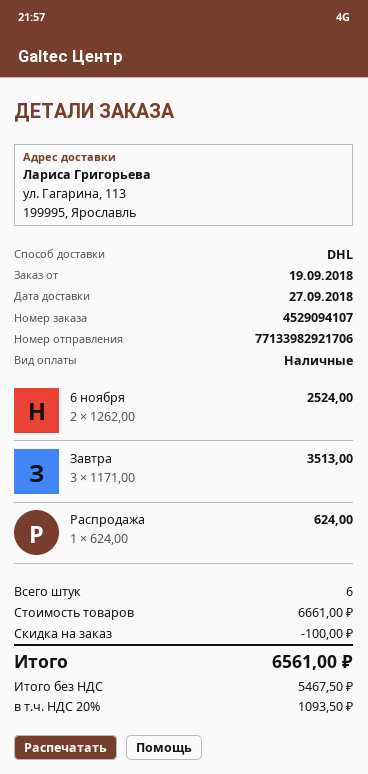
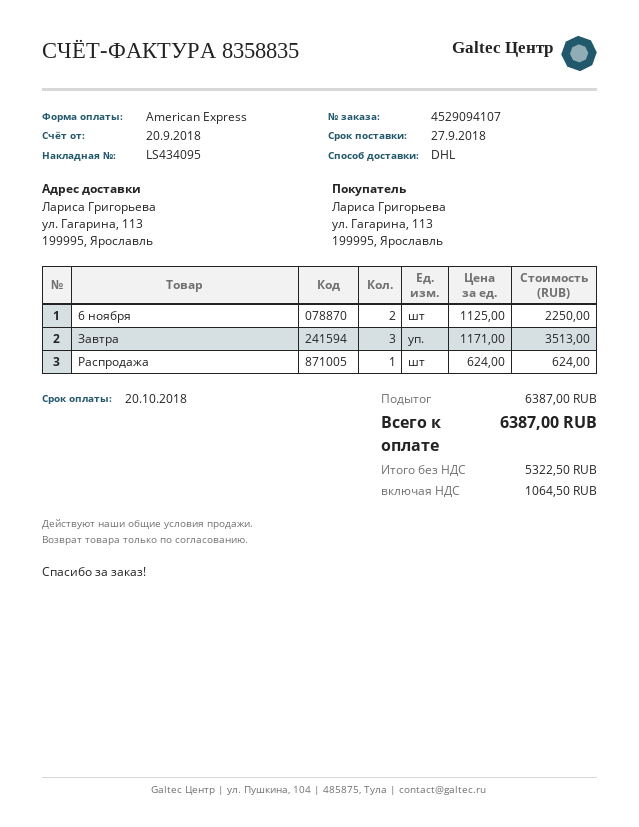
payment method: cash -> American Express
6 ноября: 2 x 1262.00 = 2524.00 -> 2 x 1125.00 = 2250.00
subtotal: 6661.00 -> 6387.00
discount: 100.00 -> none
net: 5467.50 -> 5322.50
tax: 1093.50 -> 1064.50
total: 6561.00 -> 6387.00

